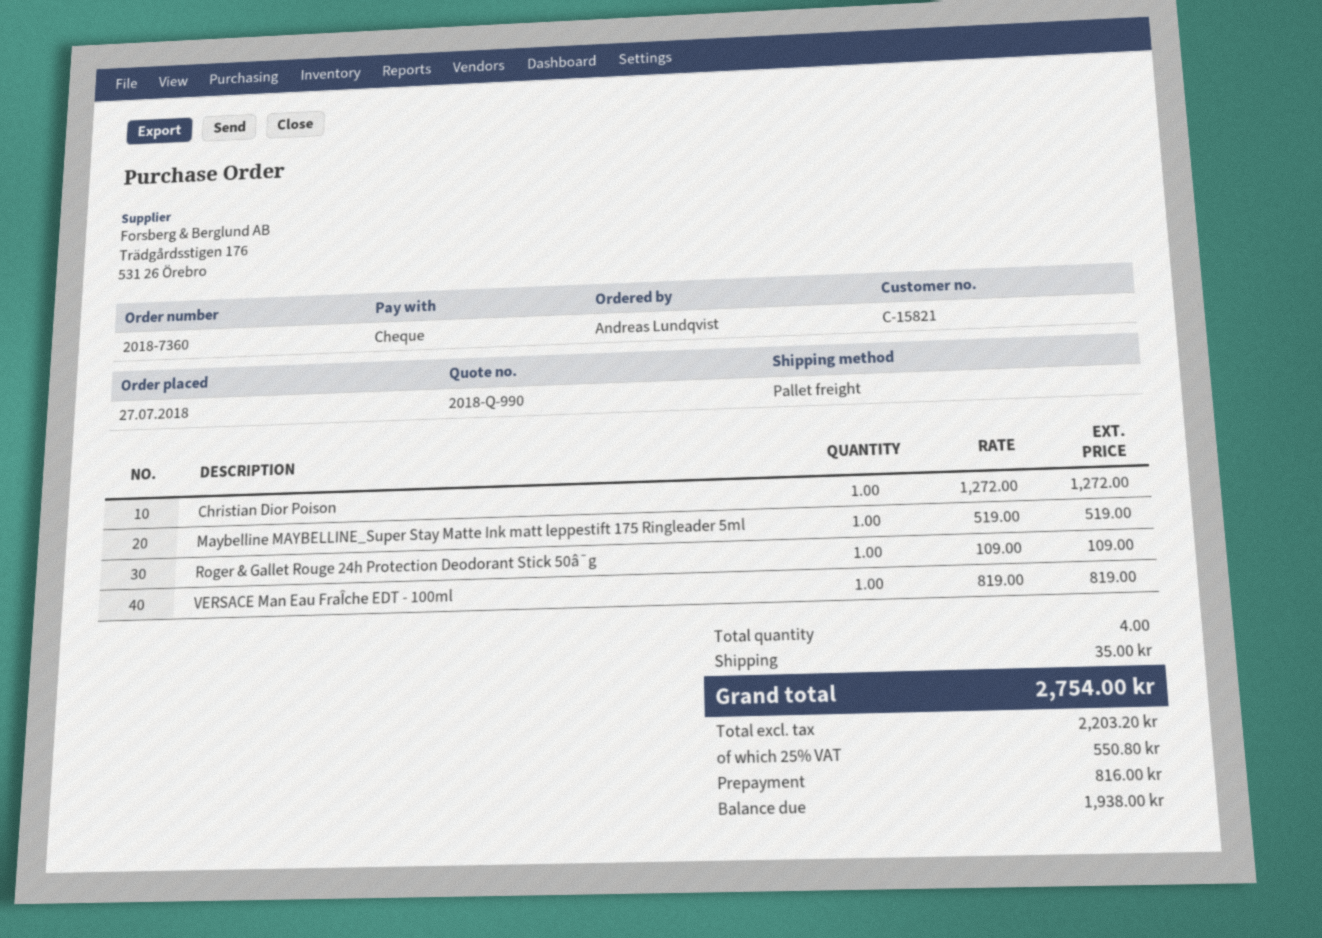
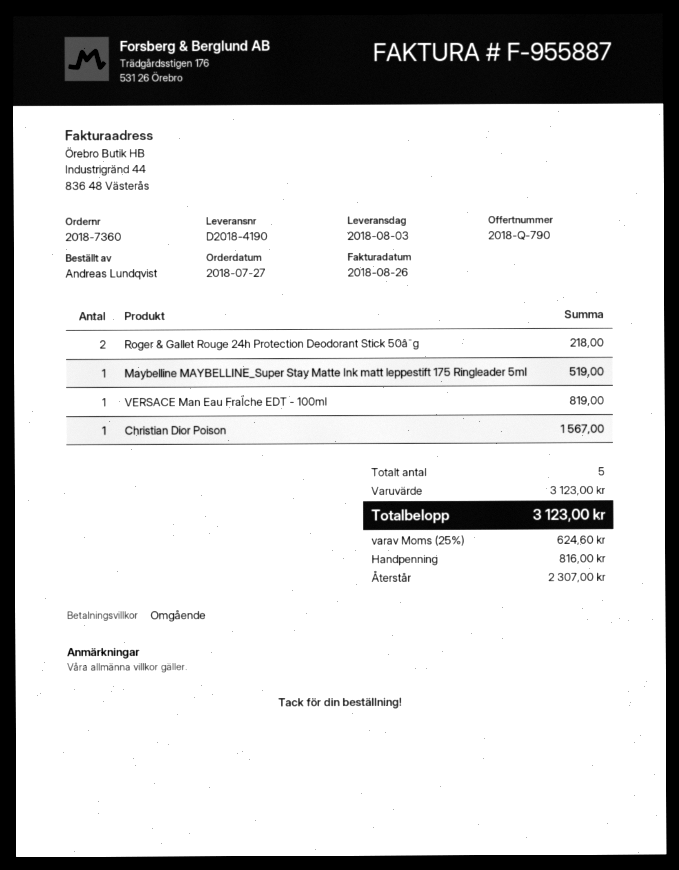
quote number: 2018-Q-990 -> 2018-Q-790
Christian Dior Poison: 1 for 1272.00 -> 1 for 1567.00
Roger & Gallet Rouge 24h Protection Deodorant Stick 50â¯g: 1 for 109.00 -> 2 for 218.00
total quantity: 4 -> 5
shipping: 35.00 -> none
tax: 25% = 550.80 -> 25% = 624.60
total: 2754.00 -> 3123.00
balance: 1938.00 -> 2307.00

